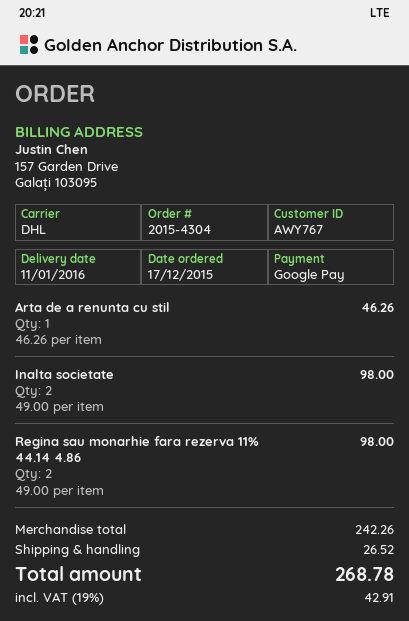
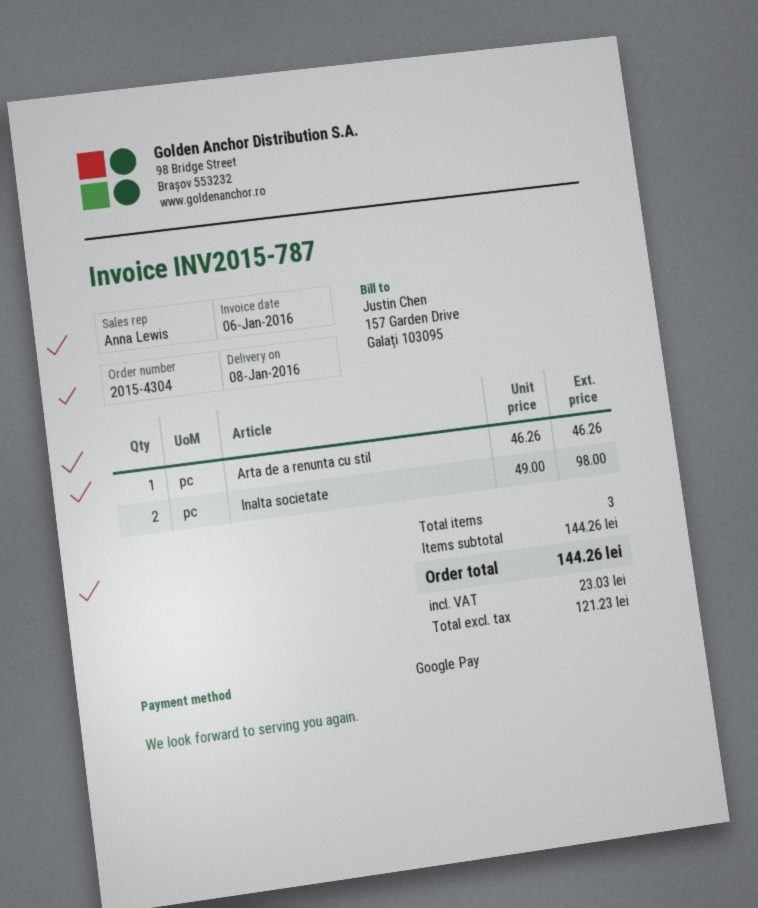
delivery date: 2016-01-11 -> 2016-01-08
Regina sau monarhie fara rezerva 11% 44.14 4.86: 2 x 49.00 = 98.00 -> none
subtotal: 242.26 -> 144.26
shipping: 26.52 -> none
tax: 42.91 -> 23.03
total: 268.78 -> 144.26

